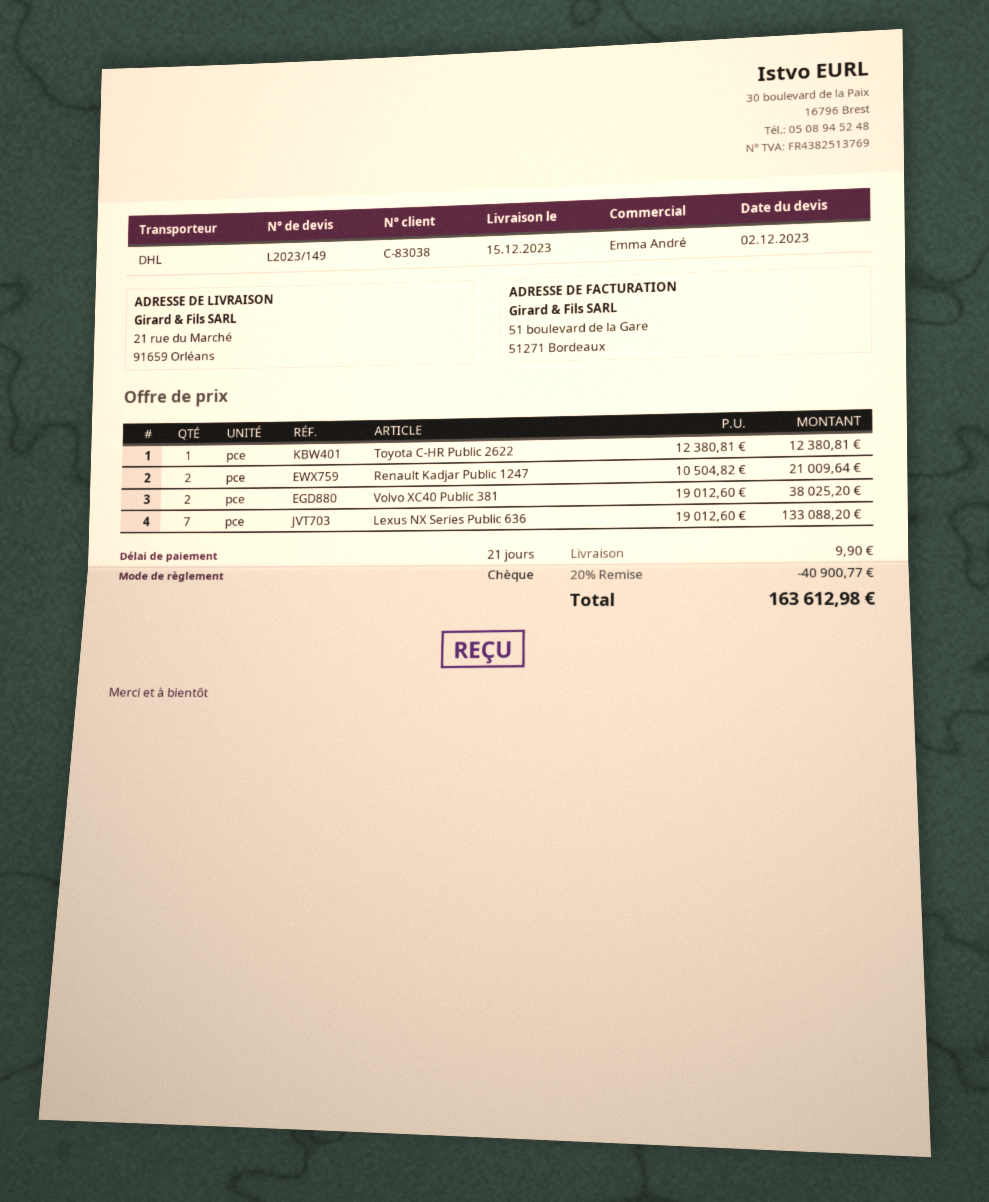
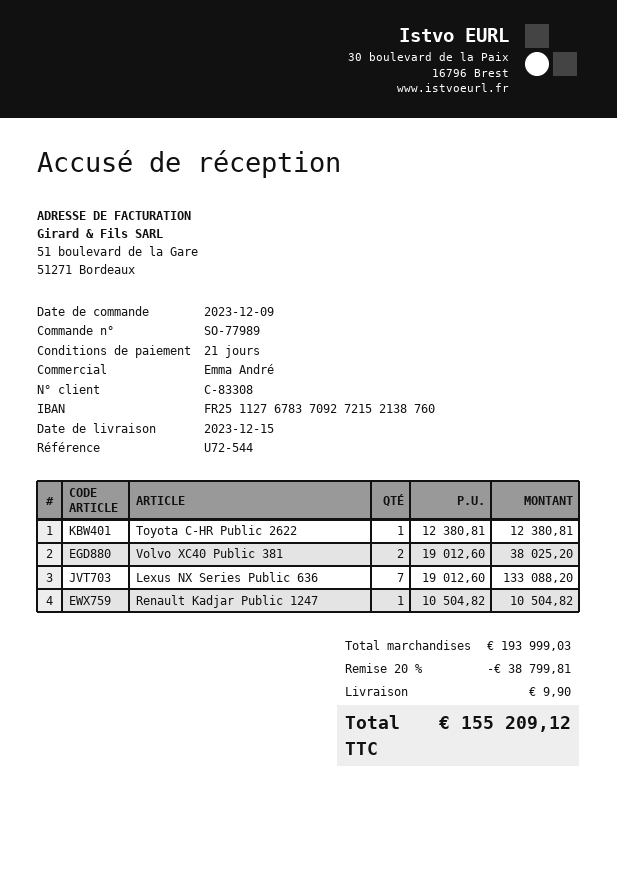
customer number: C-83038 -> C-83308
Renault Kadjar Public 1247: 2 x 10504.82 = 21009.64 -> 1 x 10504.82 = 10504.82
discount: 20% = 40900.77 -> 20% = 38799.81
total: 163612.98 -> 155209.12

